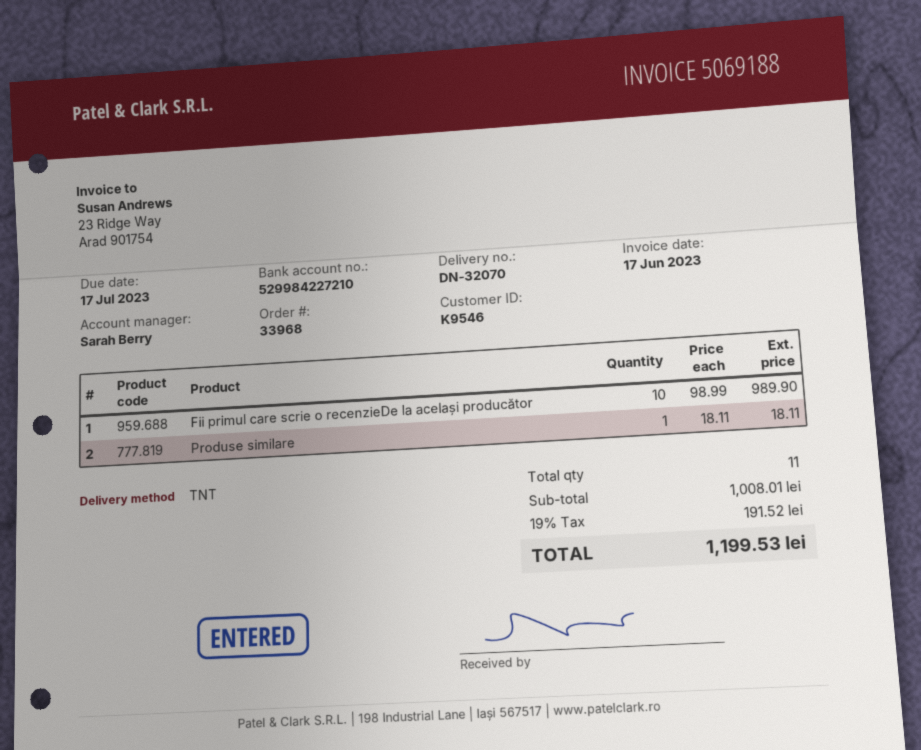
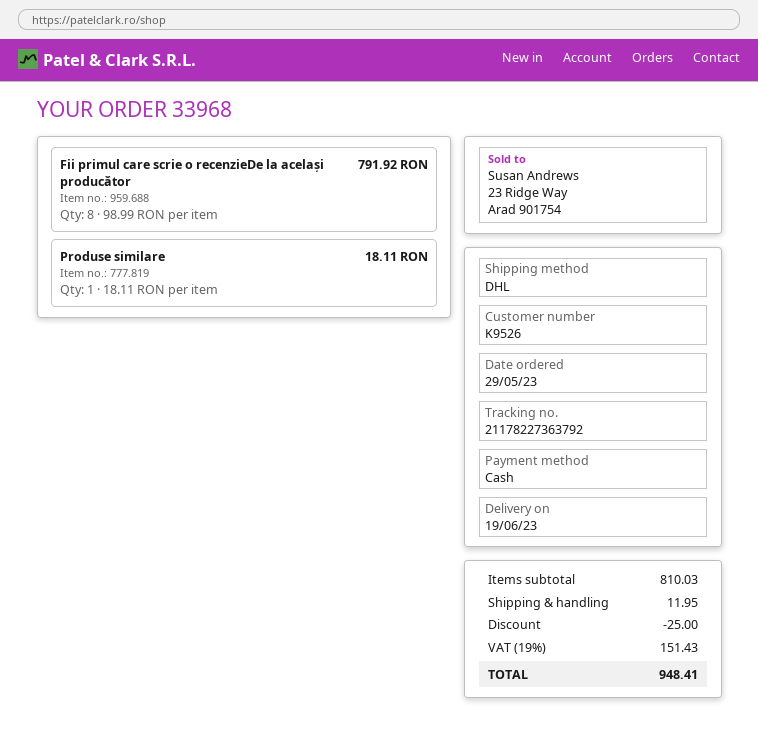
customer number: K9546 -> K9526
shipping method: TNT -> DHL
Fii primul care scrie o recenzieDe la același producător: 10 x 98.99 = 989.90 -> 8 x 98.99 = 791.92
subtotal: 1008.01 -> 810.03
discount: none -> 25.00
shipping: none -> 11.95
tax: 19% = 191.52 -> 19% = 151.43
total: 1199.53 -> 948.41

